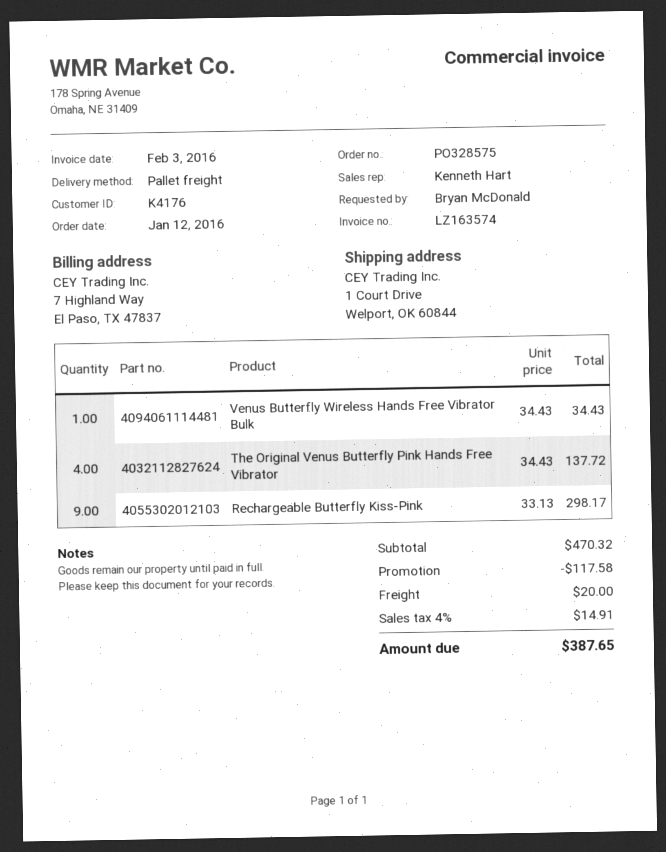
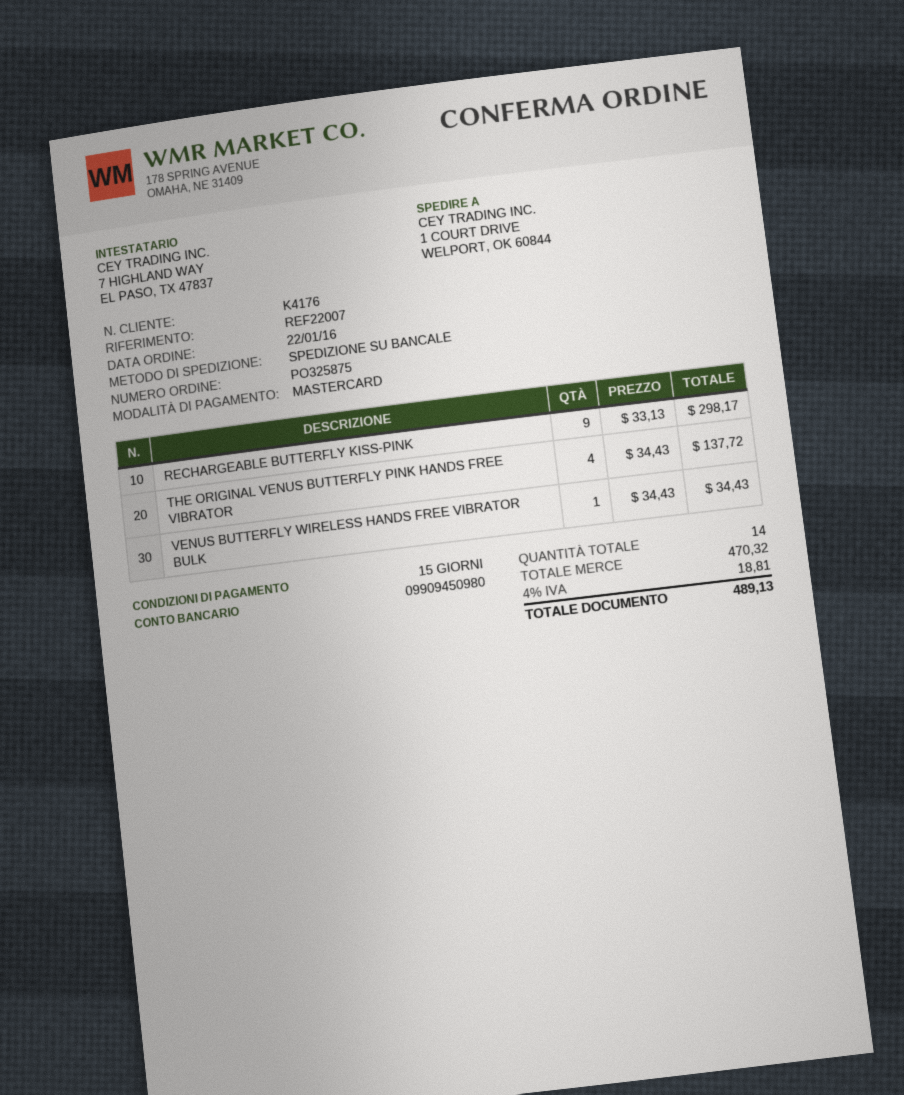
order number: PO328575 -> PO325875
order date: 2016-01-12 -> 2016-01-22
discount: 117.58 -> none
shipping: 20.00 -> none
tax: 4% = 14.91 -> 4% = 18.81
total: 387.65 -> 489.13

